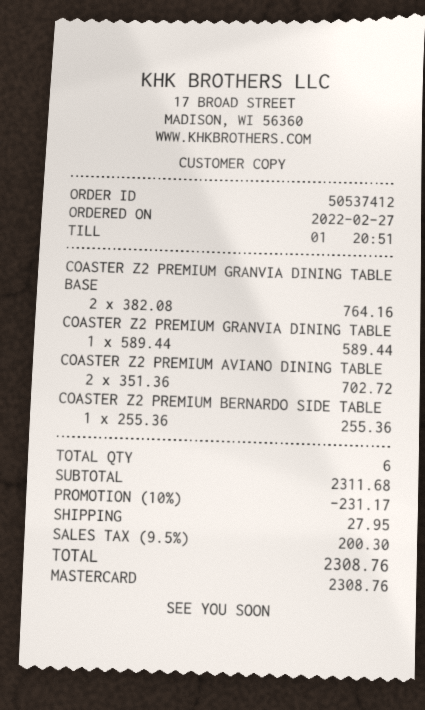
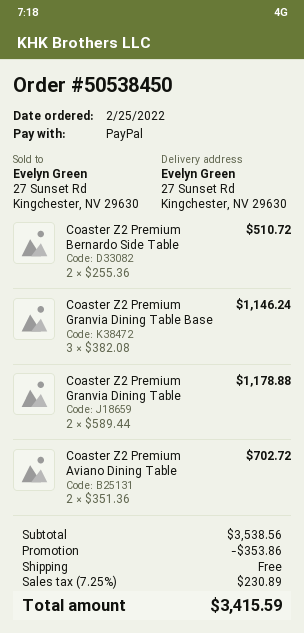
order number: 50537412 -> 50538450
order date: 2022-02-27 -> 2022-02-25
payment method: Mastercard -> PayPal
COASTER Z2 PREMIUM GRANVIA DINING TABLE BASE: 2 x 382.08 = 764.16 -> 3 x 382.08 = 1146.24
COASTER Z2 PREMIUM GRANVIA DINING TABLE: 1 x 589.44 = 589.44 -> 2 x 589.44 = 1178.88
COASTER Z2 PREMIUM BERNARDO SIDE TABLE: 1 x 255.36 = 255.36 -> 2 x 255.36 = 510.72
subtotal: 2311.68 -> 3538.56
discount: 231.17 -> 353.86
shipping: 27.95 -> 0.00
tax: 9.5% = 200.30 -> 7.25% = 230.89
total: 2308.76 -> 3415.59

